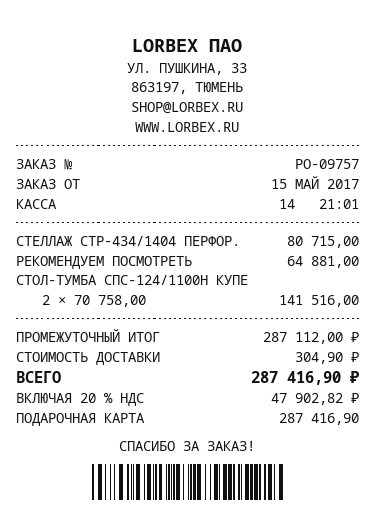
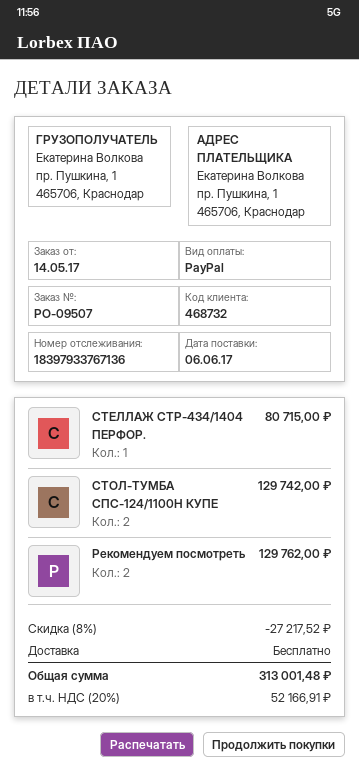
order number: PO-09757 -> PO-09507
order date: 2017-05-15 -> 2017-05-14
payment method: gift card -> PayPal
РЕКОМЕНДУЕМ ПОСМОТРЕТЬ: 1 for 64881.00 -> 2 for 129762.00
СТОЛ-ТУМБА СПС-124/1100Н КУПЕ: 2 for 141516.00 -> 2 for 129742.00
discount: none -> 8% = 27217.52
shipping: 304.90 -> 0.00
tax: 20% = 47902.82 -> 20% = 52166.91
total: 287416.90 -> 313001.48

